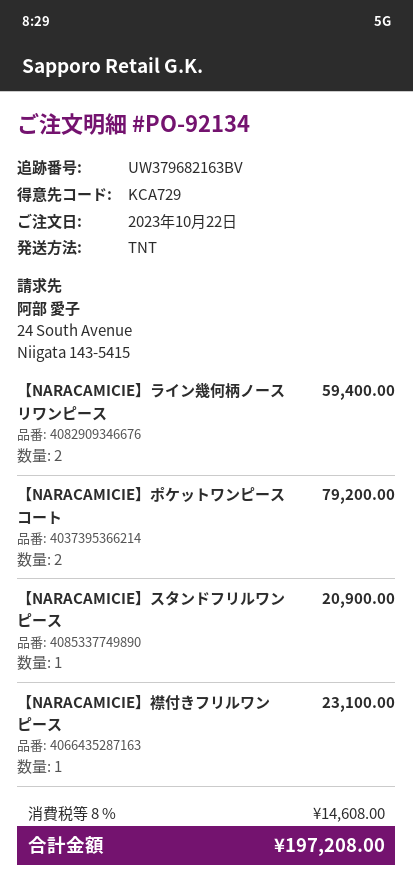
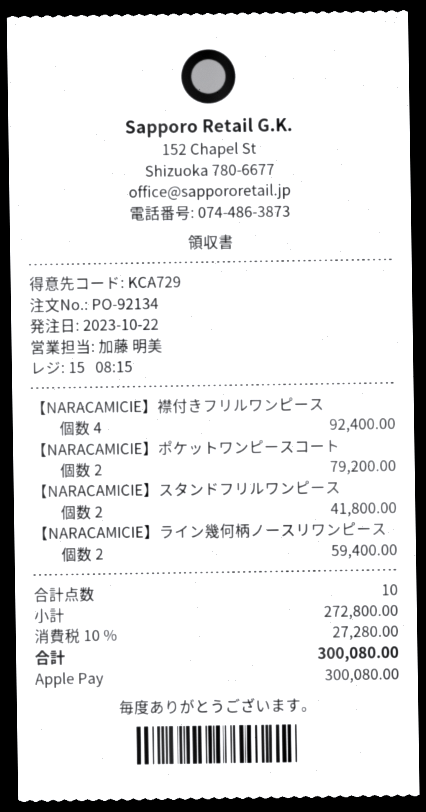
【NARACAMICIE】スタンドフリルワンピース: 1 for 20900.00 -> 2 for 41800.00
【NARACAMICIE】襟付きフリルワンピース: 1 for 23100.00 -> 4 for 92400.00
tax: 8% = 14608.00 -> 10% = 27280.00
total: 197208.00 -> 300080.00

